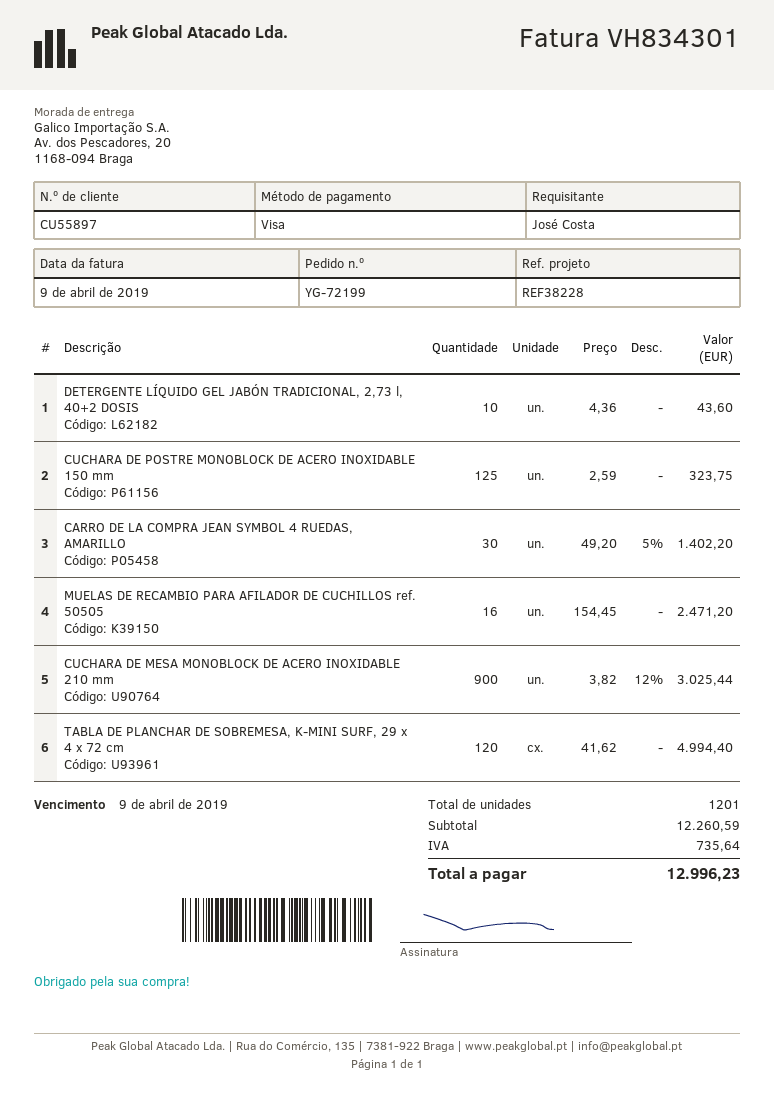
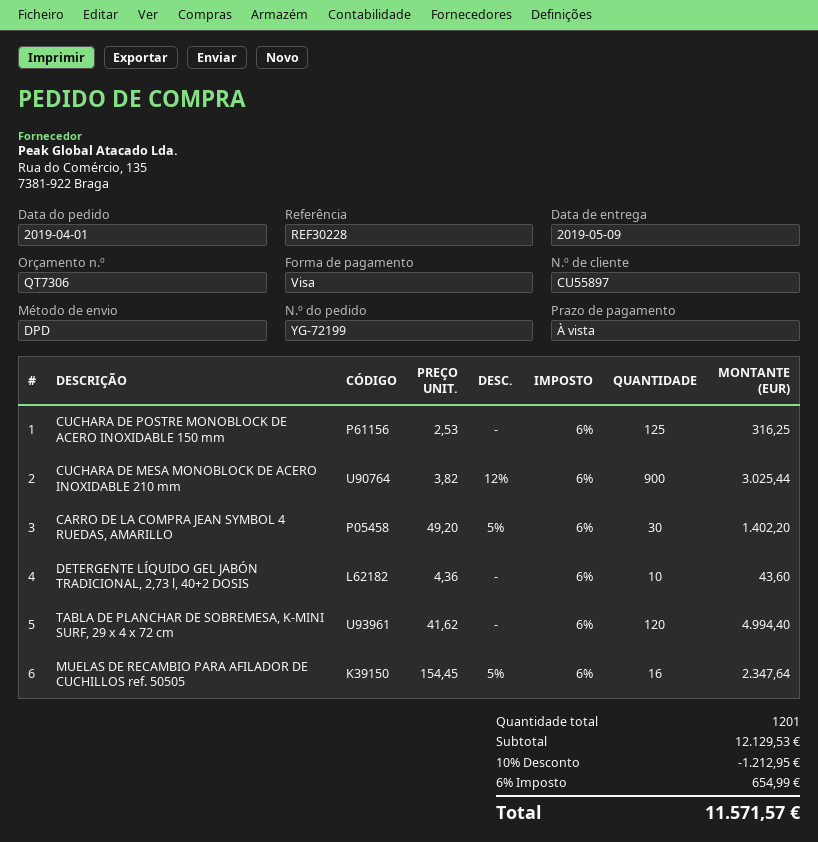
reference: REF38228 -> REF30228
CUCHARA DE POSTRE MONOBLOCK DE ACERO INOXIDABLE 150 mm: 125 x 2.59 = 323.75 -> 125 x 2.53 = 316.25
MUELAS DE RECAMBIO PARA AFILADOR DE CUCHILLOS ref. 50505: 16 x 154.45 = 2471.20 -> 16 x 154.45 - 5% = 2347.64
subtotal: 12260.59 -> 12129.53
discount: none -> 10% = 1212.95
tax: 735.64 -> 654.99
total: 12996.23 -> 11571.57

